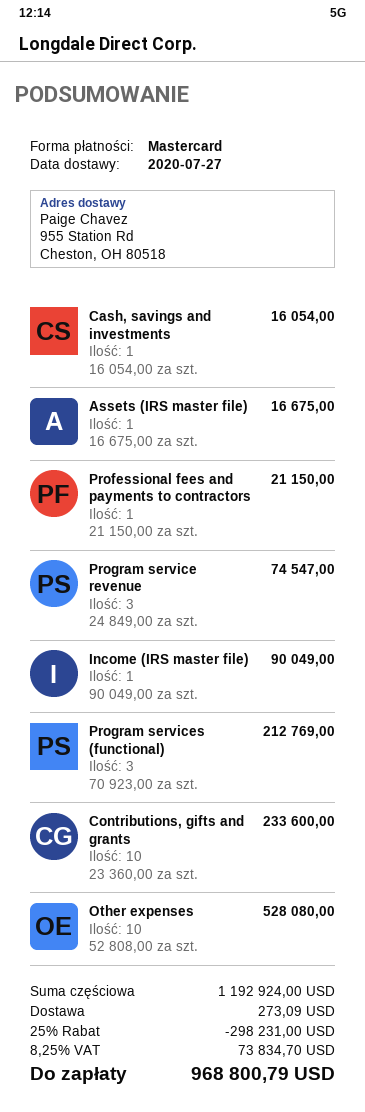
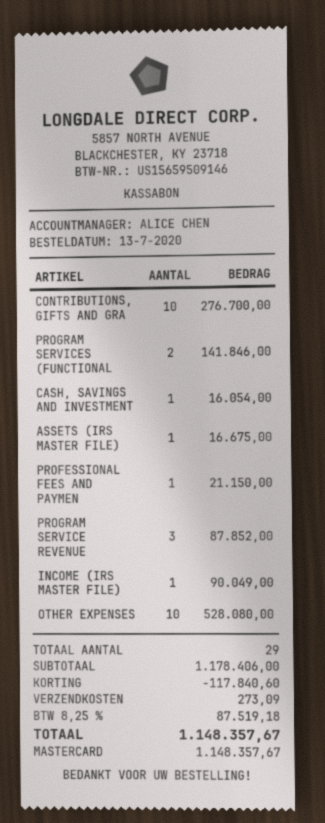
Program service revenue: 3 for 74547.00 -> 3 for 87852.00
Program services (functional): 3 for 212769.00 -> 2 for 141846.00
Contributions, gifts and grants: 10 for 233600.00 -> 10 for 276700.00
subtotal: 1192924.00 -> 1178406.00
discount: 298231.00 -> 117840.60
tax: 8.25% = 73834.70 -> 8.25% = 87519.18
total: 968800.79 -> 1148357.67

